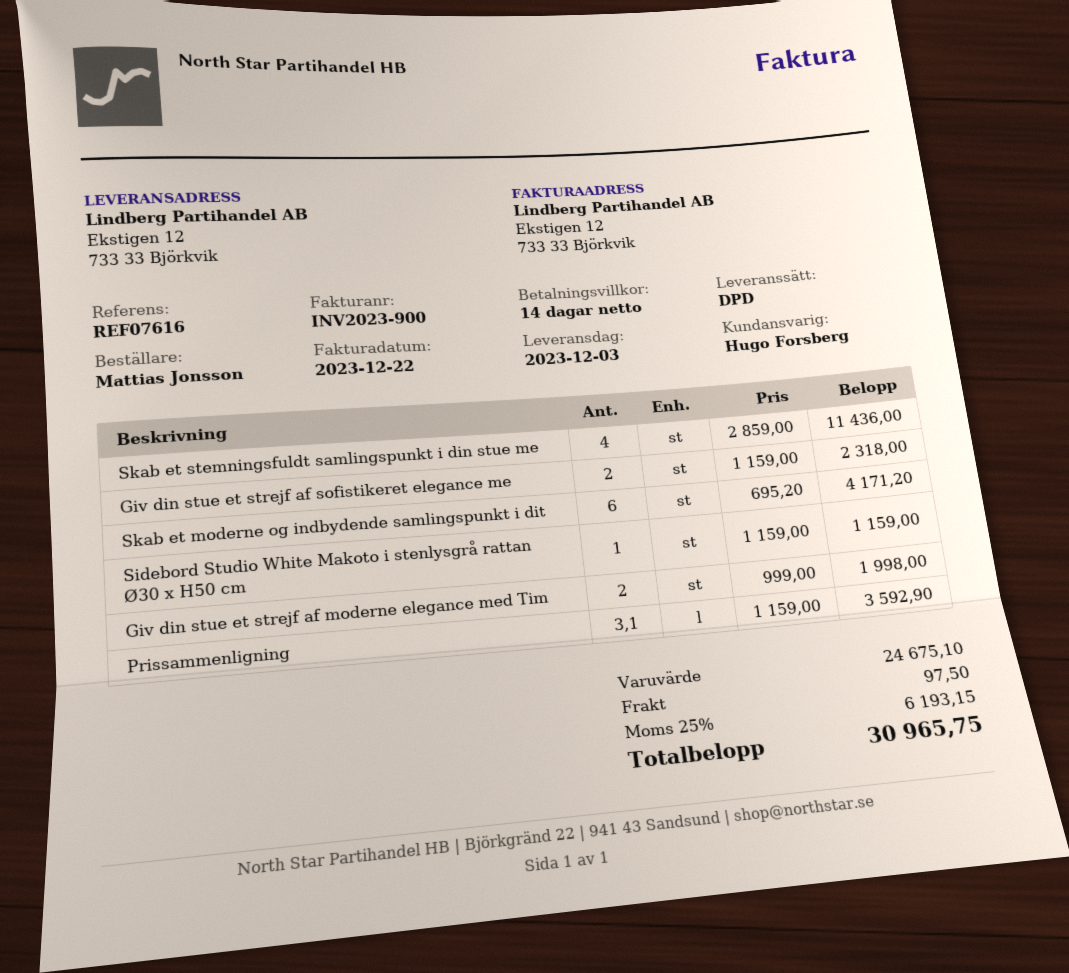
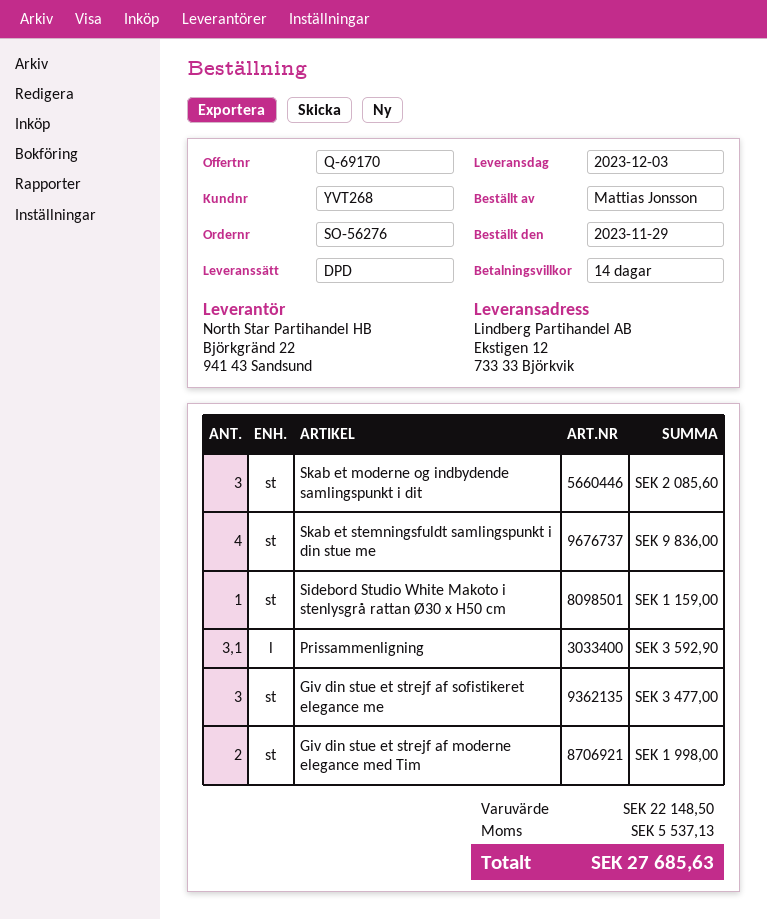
Skab et stemningsfuldt samlingspunkt i din stue me: 4 for 11436.00 -> 4 for 9836.00
Giv din stue et strejf af sofistikeret elegance me: 2 for 2318.00 -> 3 for 3477.00
Skab et moderne og indbydende samlingspunkt i dit: 6 for 4171.20 -> 3 for 2085.60
subtotal: 24675.10 -> 22148.50
shipping: 97.50 -> none
tax: 6193.15 -> 5537.13
total: 30965.75 -> 27685.63

